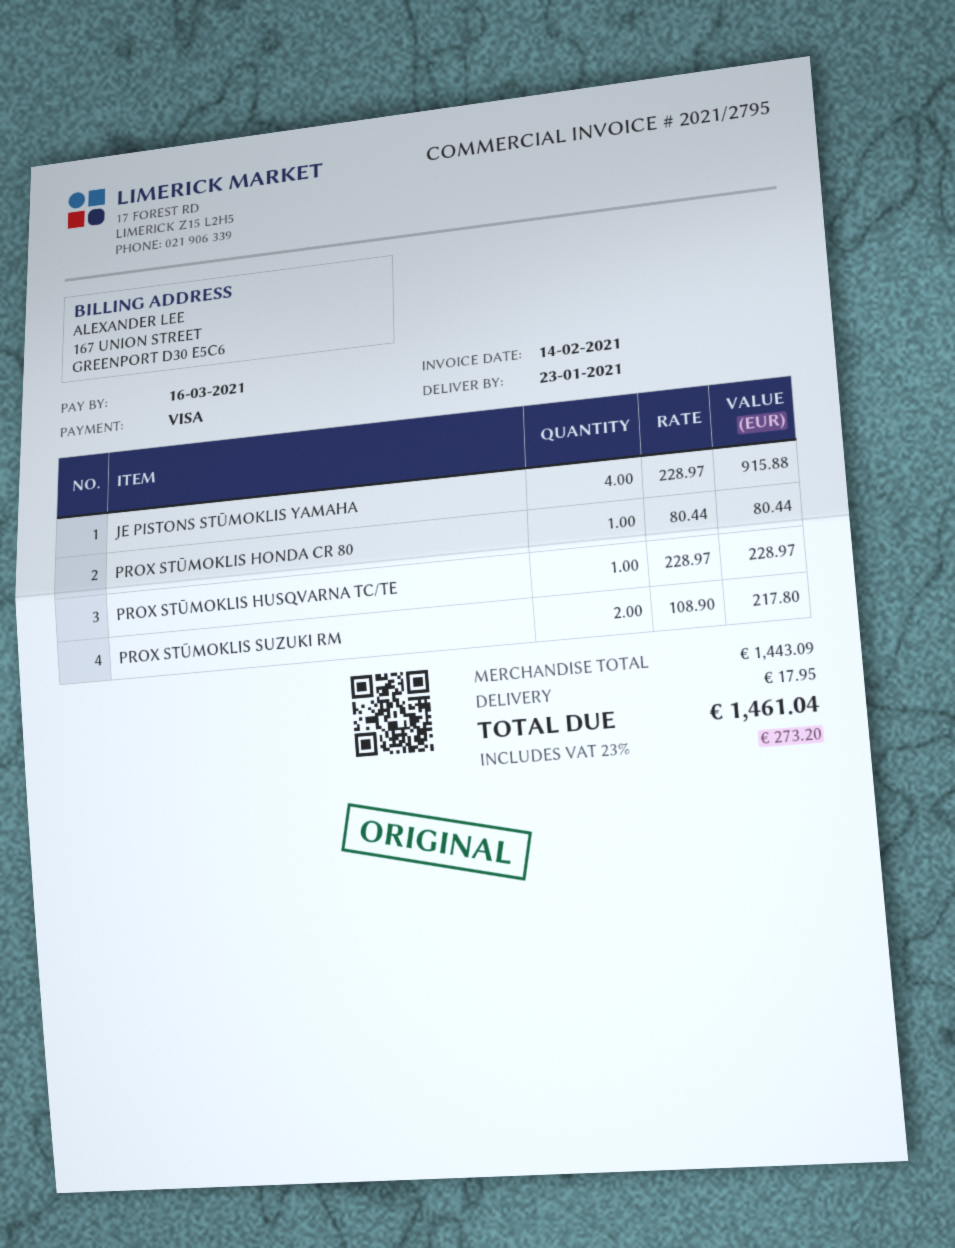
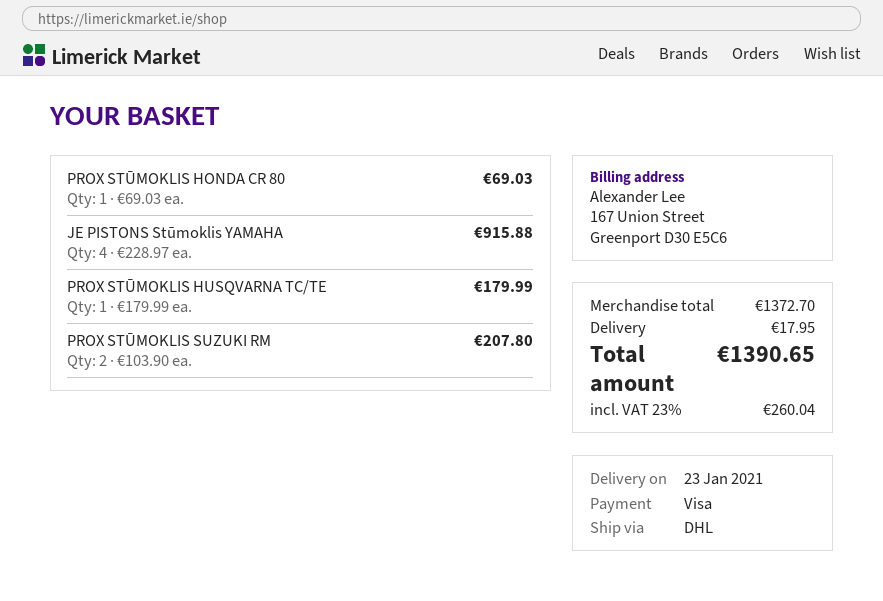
PROX STŪMOKLIS HONDA CR 80: 1 x 80.44 = 80.44 -> 1 x 69.03 = 69.03
PROX STŪMOKLIS HUSQVARNA TC/TE: 1 x 228.97 = 228.97 -> 1 x 179.99 = 179.99
PROX STŪMOKLIS SUZUKI RM: 2 x 108.90 = 217.80 -> 2 x 103.90 = 207.80
subtotal: 1443.09 -> 1372.70
tax: 23% = 273.20 -> 23% = 260.04
total: 1461.04 -> 1390.65

